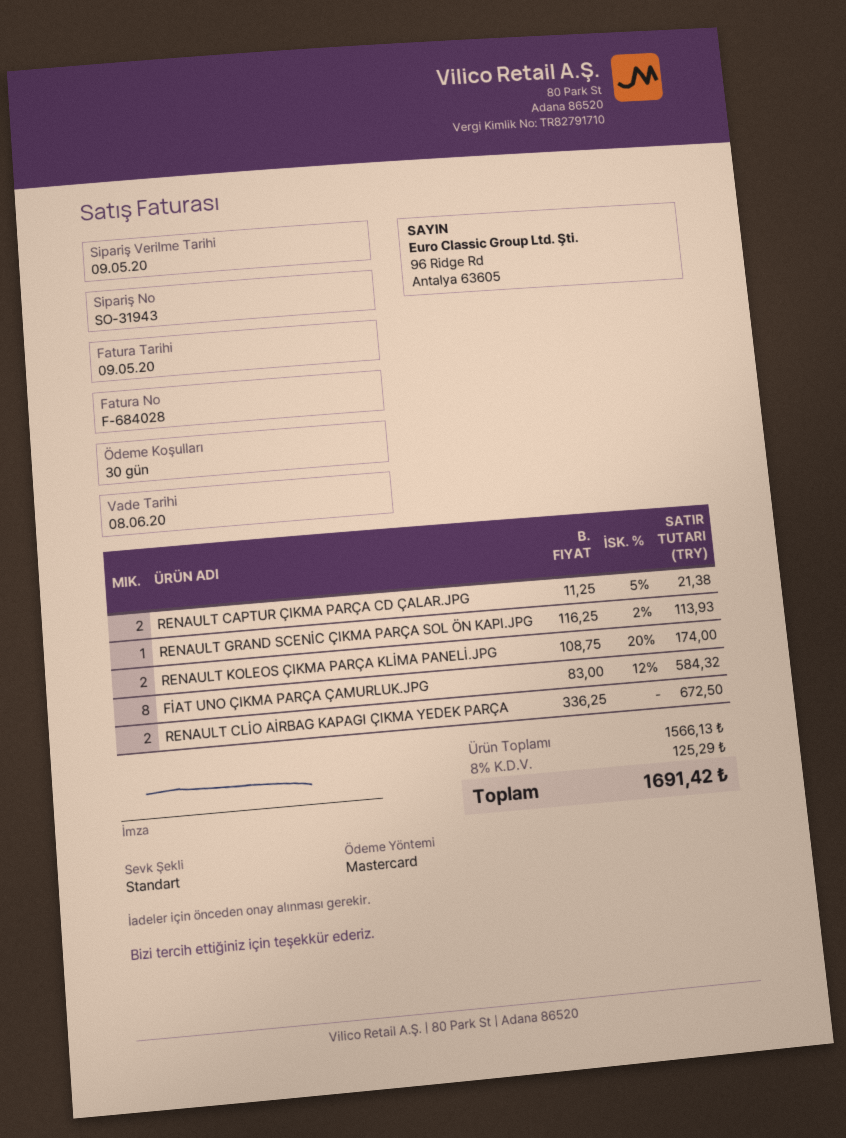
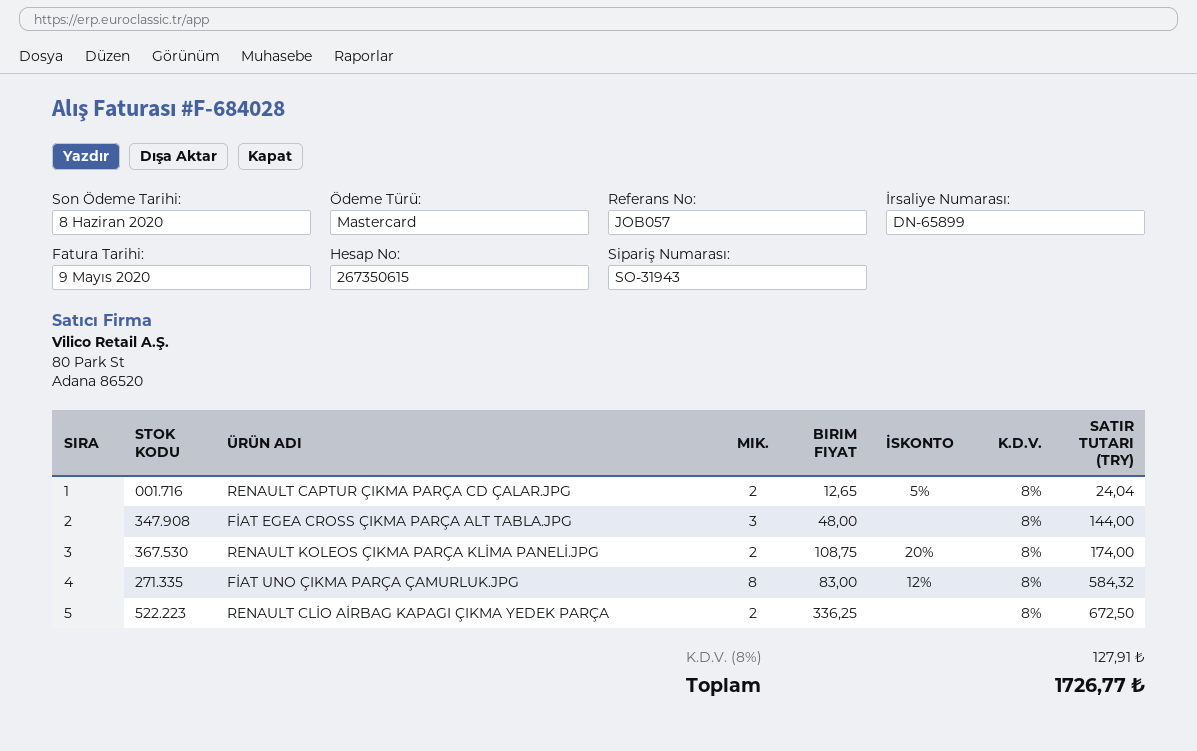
RENAULT CAPTUR ÇIKMA PARÇA CD ÇALAR.JPG: 2 x 11.25 - 5% = 21.38 -> 2 x 12.65 - 5% = 24.04
RENAULT GRAND SCENİC ÇIKMA PARÇA SOL ÖN KAPI.JPG: 1 x 116.25 - 2% = 113.93 -> none
FİAT EGEA CROSS ÇIKMA PARÇA ALT TABLA.JPG: none -> 3 x 48.00 = 144.00
tax: 8% = 125.29 -> 8% = 127.91
total: 1691.42 -> 1726.77

